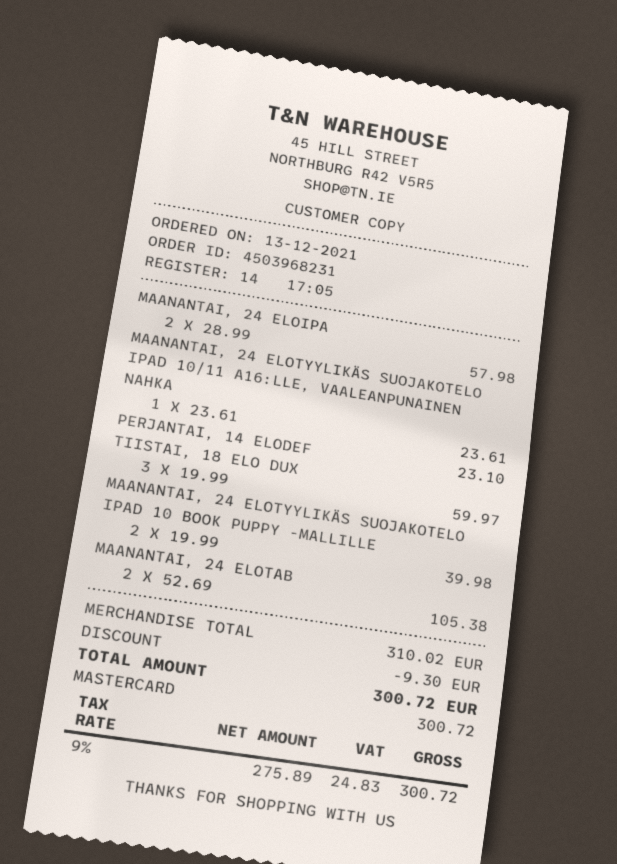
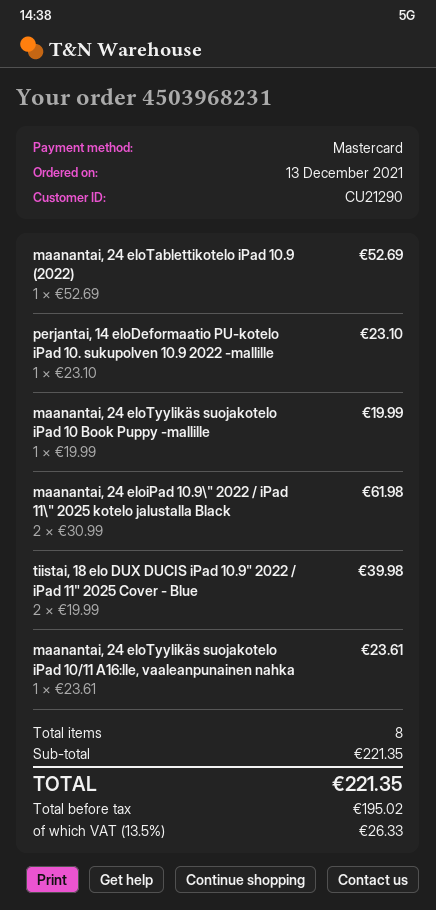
MAANANTAI, 24 ELOIPA: 2 x 28.99 = 57.98 -> 2 x 30.99 = 61.98
TIISTAI, 18 ELO DUX: 3 x 19.99 = 59.97 -> 2 x 19.99 = 39.98
MAANANTAI, 24 ELOTYYLIKÄS SUOJAKOTELO IPAD 10 BOOK PUPPY -MALLILLE: 2 x 19.99 = 39.98 -> 1 x 19.99 = 19.99
MAANANTAI, 24 ELOTAB: 2 x 52.69 = 105.38 -> 1 x 52.69 = 52.69
subtotal: 310.02 -> 221.35
discount: 9.30 -> none
net: 275.89 -> 195.02
tax: 9% = 24.83 -> 13.5% = 26.33
total: 300.72 -> 221.35

